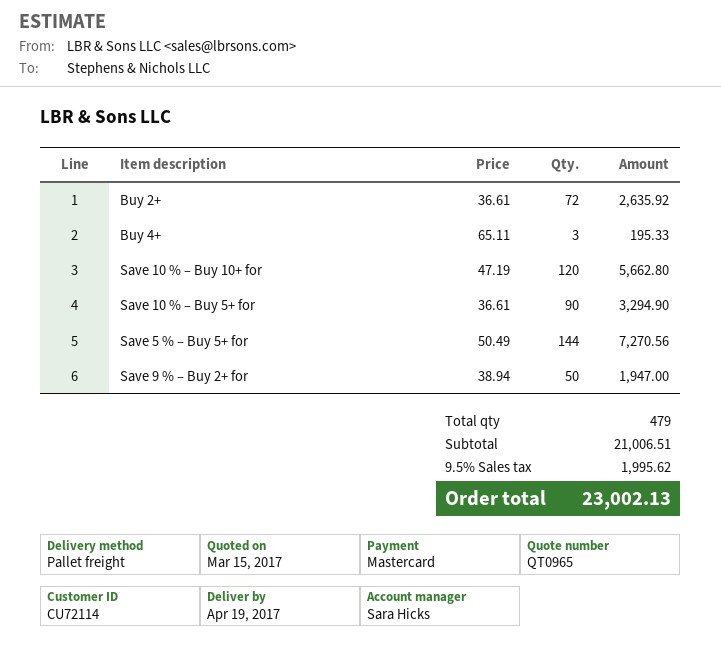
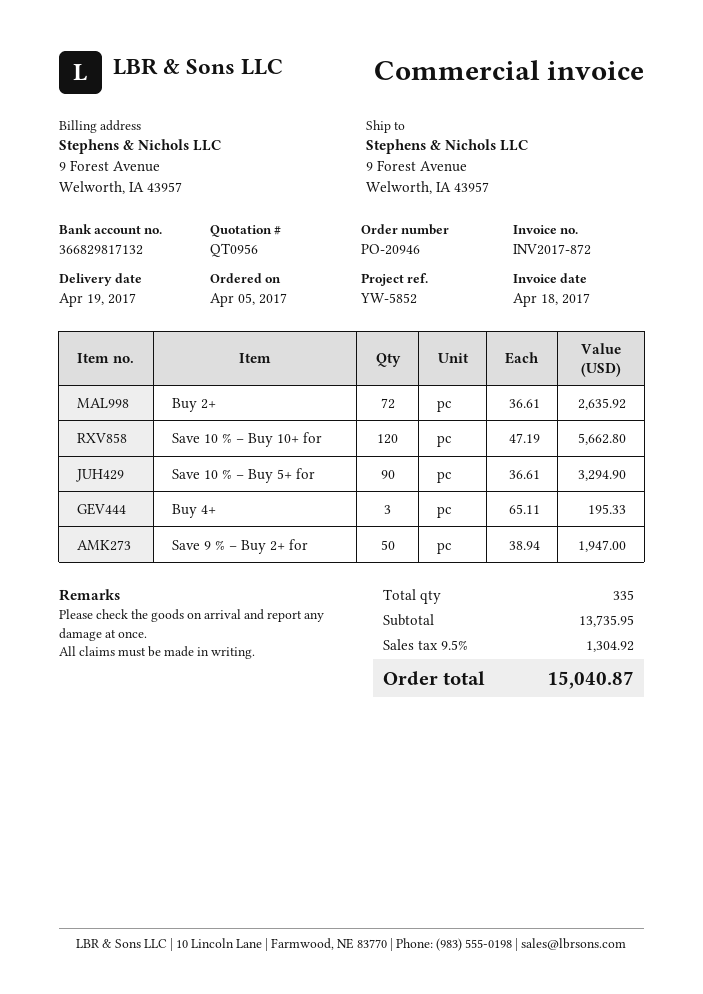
quote number: QT0965 -> QT0956
Save 5 % – Buy 5+ for: 144 x 50.49 = 7270.56 -> none
total quantity: 479 -> 335
subtotal: 21006.51 -> 13735.95
tax: 9.5% = 1995.62 -> 9.5% = 1304.92
total: 23002.13 -> 15040.87

